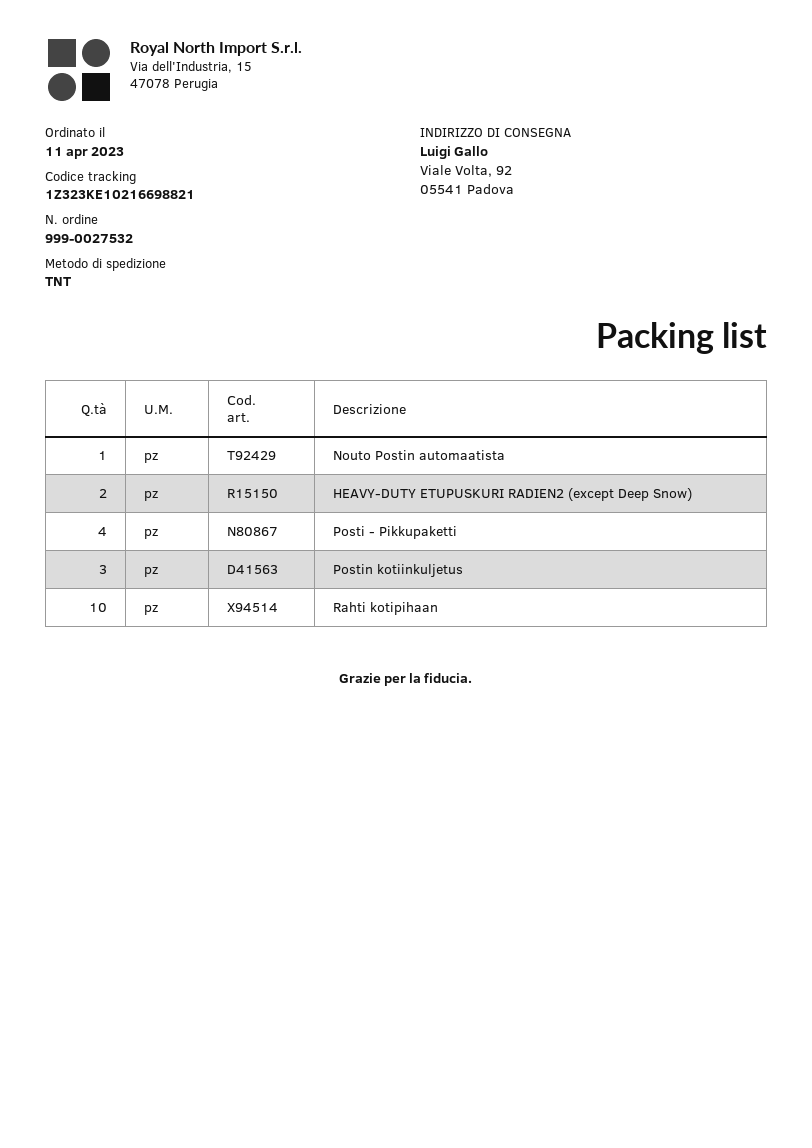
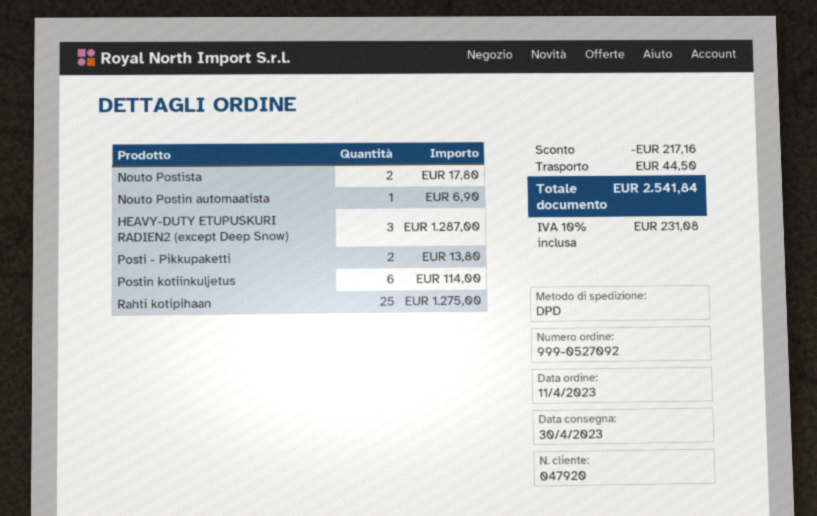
order number: 999-0027532 -> 999-0527092
shipping method: TNT -> DPD
HEAVY-DUTY ETUPUSKURI RADIEN2 (except Deep Snow): 2 -> 3
Posti - Pikkupaketti: 4 -> 2
Postin kotiinkuljetus: 3 -> 6
Rahti kotipihaan: 10 -> 25
Nouto Postista: none -> 2

